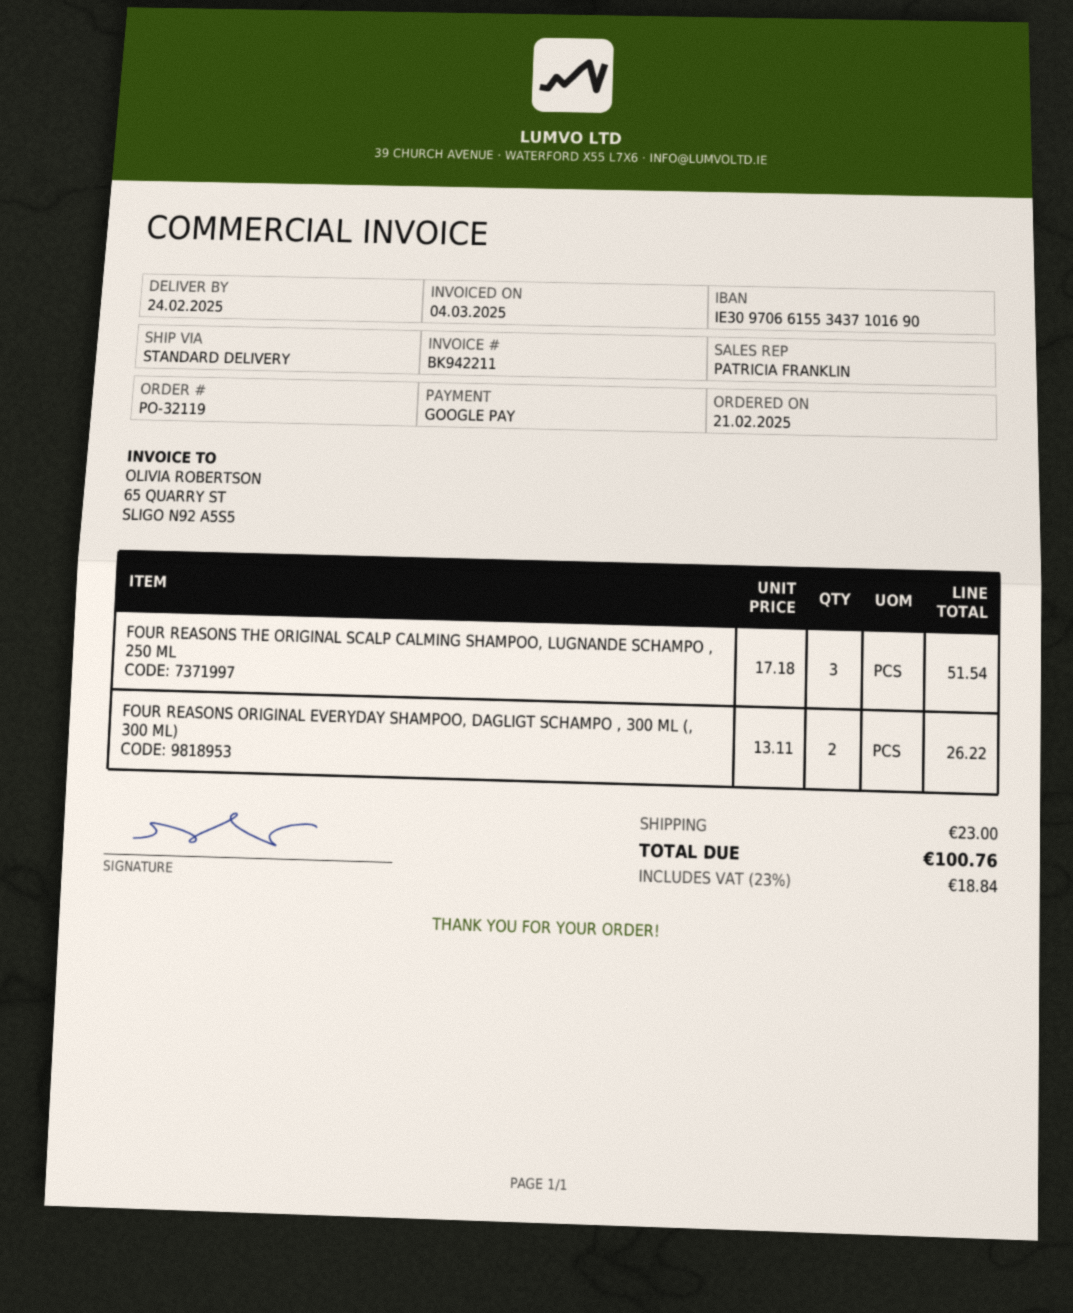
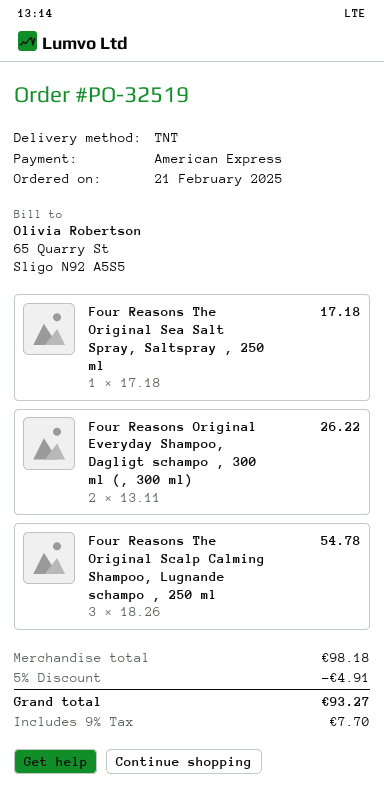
order number: PO-32119 -> PO-32519
payment method: Google Pay -> American Express
shipping method: standard -> TNT
FOUR REASONS THE ORIGINAL SCALP CALMING SHAMPOO, LUGNANDE SCHAMPO , 250 ML: 3 x 17.18 = 51.54 -> 3 x 18.26 = 54.78
Four Reasons The Original Sea Salt Spray, Saltspray , 250 ml: none -> 1 x 17.18 = 17.18
discount: none -> 5% = 4.91
shipping: 23.00 -> none
tax: 23% = 18.84 -> 9% = 7.70
total: 100.76 -> 93.27

